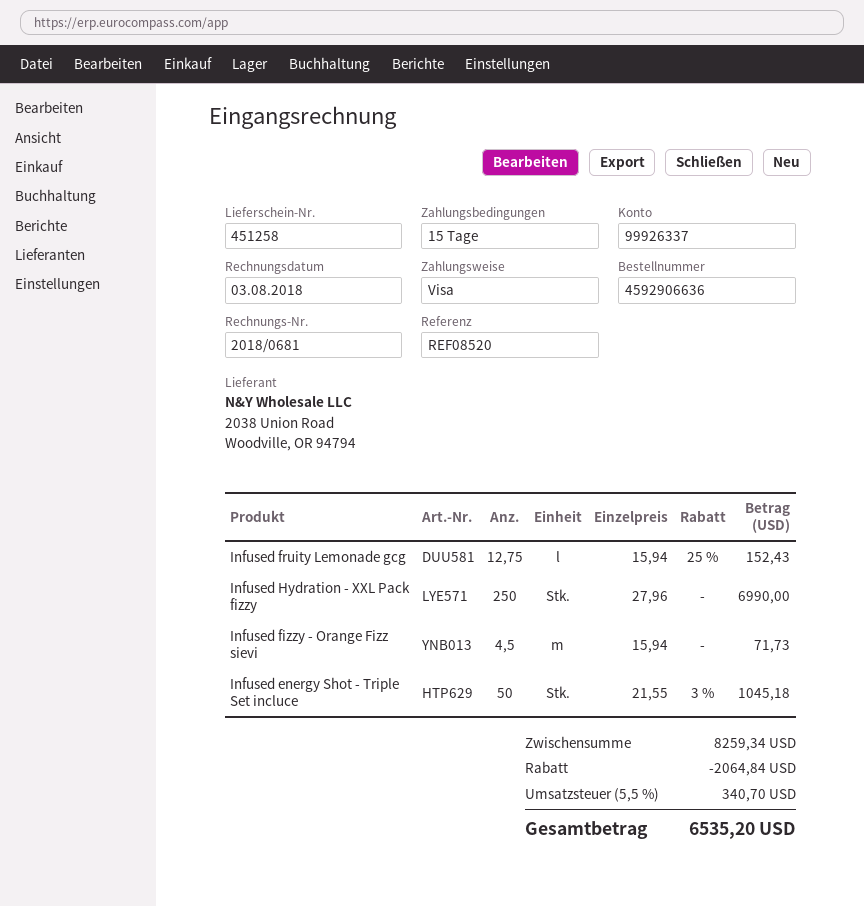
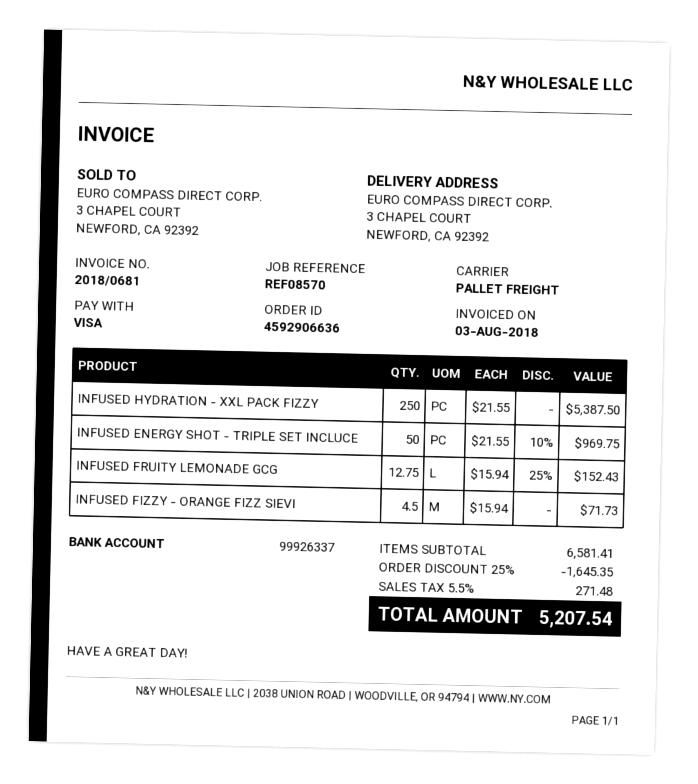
reference: REF08520 -> REF08570
Infused Hydration - XXL Pack fizzy: 250 x 27.96 = 6990.00 -> 250 x 21.55 = 5387.50
Infused energy Shot - Triple Set incluce: 50 x 21.55 - 3% = 1045.18 -> 50 x 21.55 - 10% = 969.75
subtotal: 8259.34 -> 6581.41
discount: 2064.84 -> 1645.35
tax: 5.5% = 340.70 -> 5.5% = 271.48
total: 6535.20 -> 5207.54

